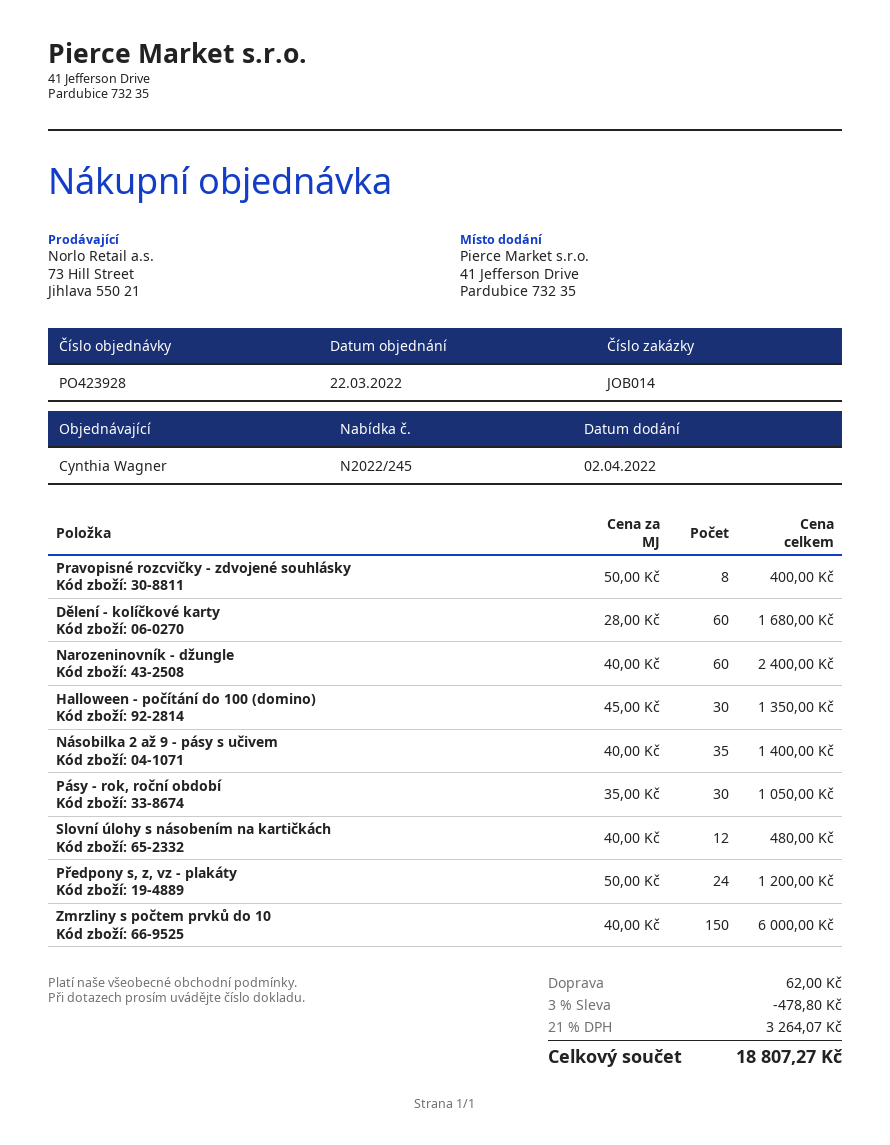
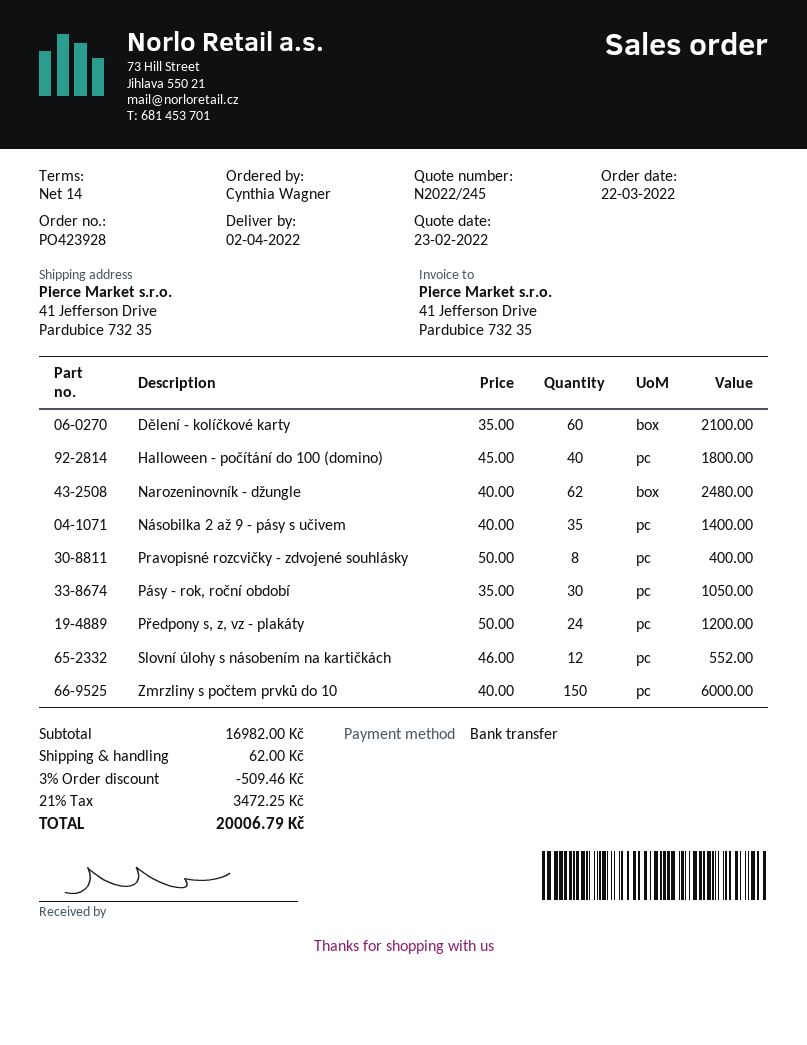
Dělení - kolíčkové karty: 60 x 28.00 = 1680.00 -> 60 x 35.00 = 2100.00
Narozeninovník - džungle: 60 x 40.00 = 2400.00 -> 62 x 40.00 = 2480.00
Halloween - počítání do 100 (domino): 30 x 45.00 = 1350.00 -> 40 x 45.00 = 1800.00
Slovní úlohy s násobením na kartičkách: 12 x 40.00 = 480.00 -> 12 x 46.00 = 552.00
discount: 3% = 478.80 -> 3% = 509.46
tax: 21% = 3264.07 -> 21% = 3472.25
total: 18807.27 -> 20006.79

